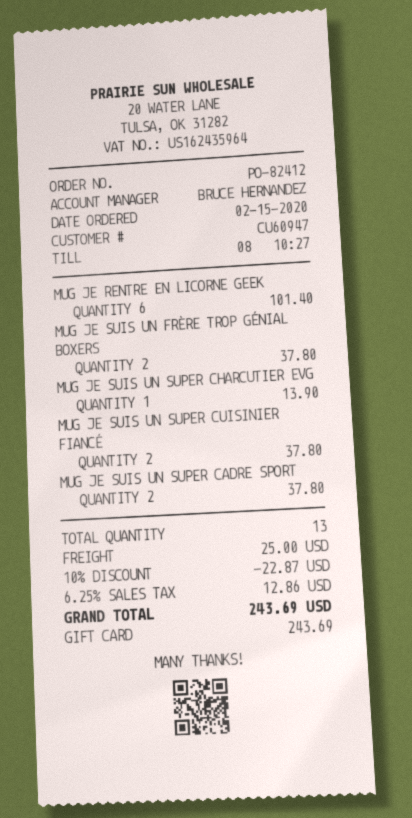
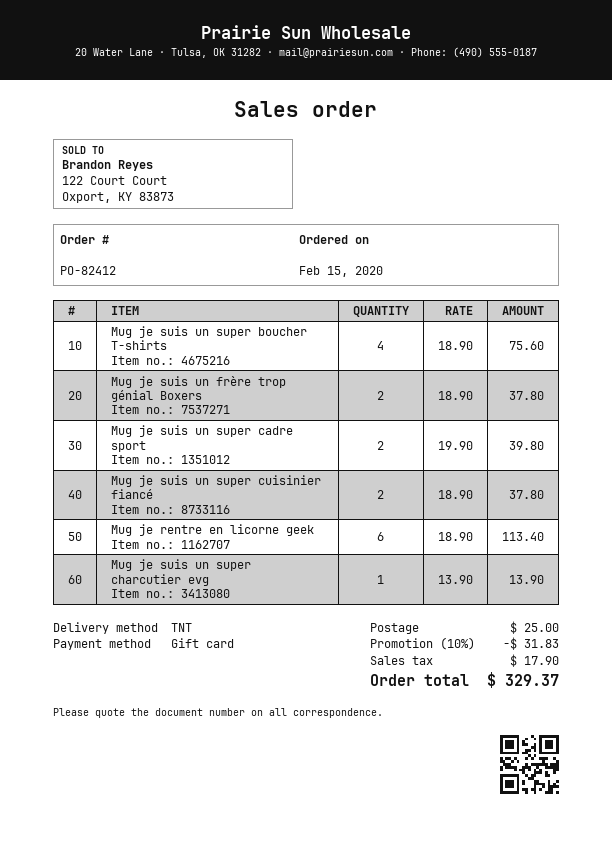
MUG JE RENTRE EN LICORNE GEEK: 6 for 101.40 -> 6 for 113.40
MUG JE SUIS UN SUPER CADRE SPORT: 2 for 37.80 -> 2 for 39.80
Mug je suis un super boucher T-shirts: none -> 4 for 75.60
discount: 10% = 22.87 -> 10% = 31.83
tax: 12.86 -> 17.90
total: 243.69 -> 329.37

